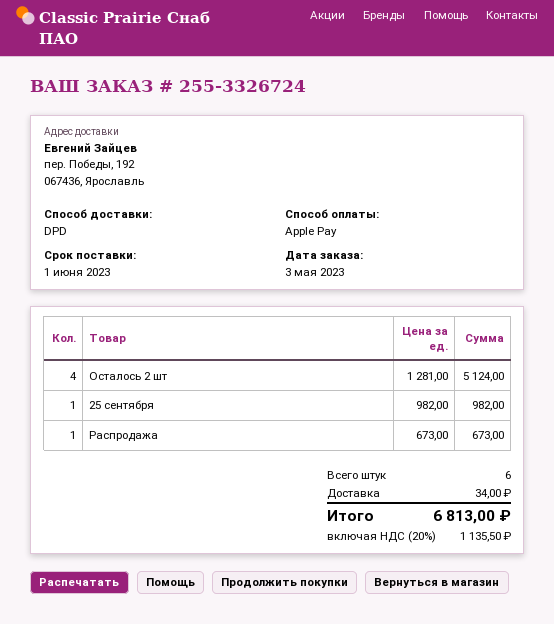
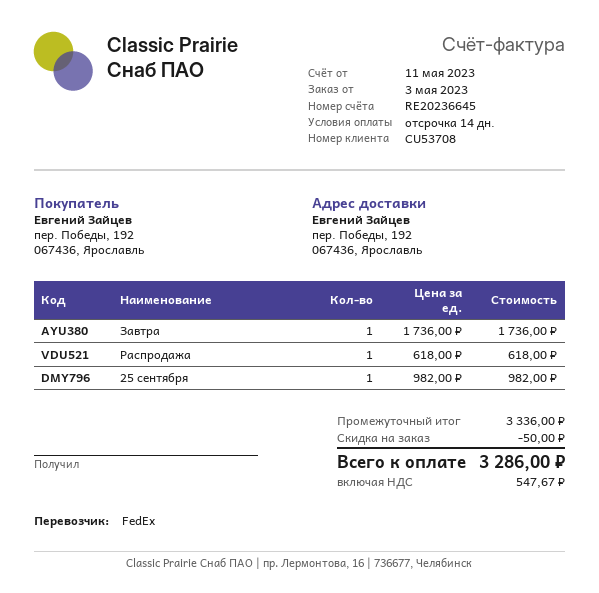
shipping method: DPD -> FedEx
Осталось 2 шт: 4 x 1281.00 = 5124.00 -> none
Распродажа: 1 x 673.00 = 673.00 -> 1 x 618.00 = 618.00
Завтра: none -> 1 x 1736.00 = 1736.00
discount: none -> 50.00
shipping: 34.00 -> none
tax: 1135.50 -> 547.67
total: 6813.00 -> 3286.00

